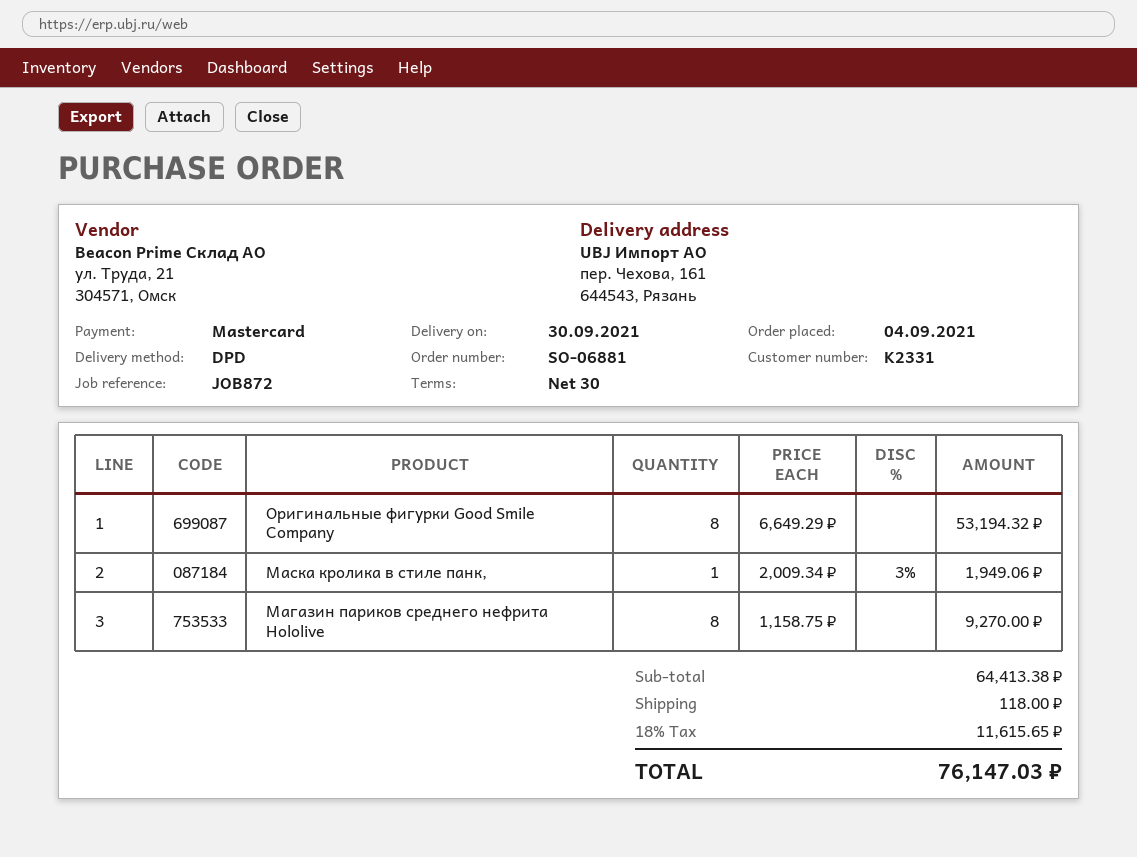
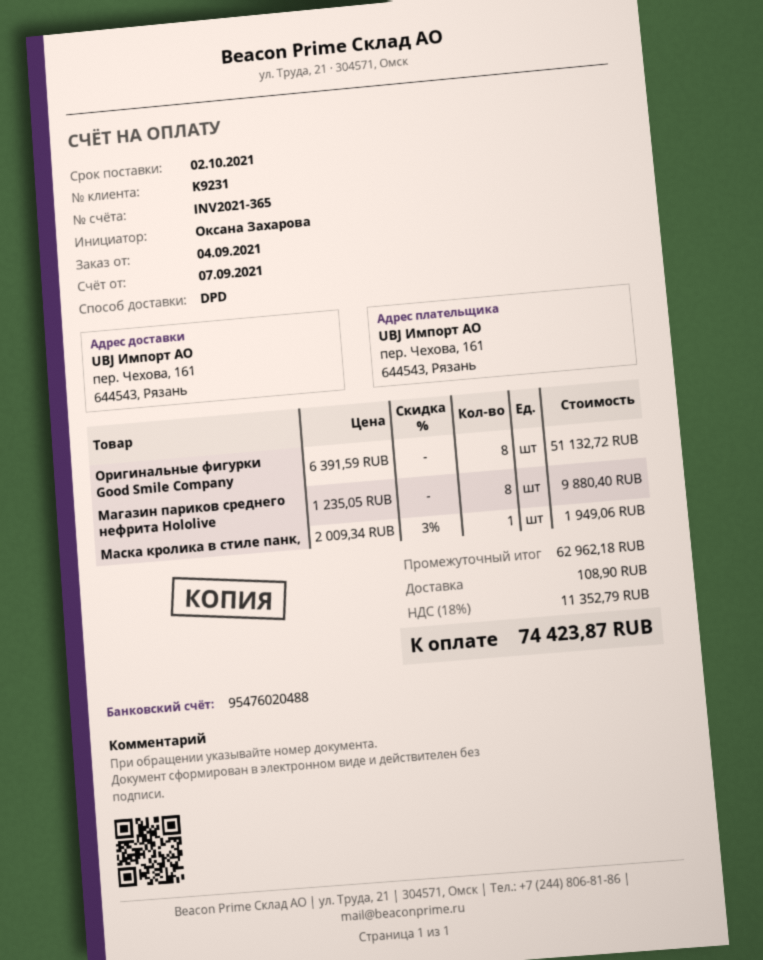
delivery date: 2021-09-30 -> 2021-10-02
customer number: K2331 -> K9231
Оригинальные фигурки Good Smile Company: 8 x 6649.29 = 53194.32 -> 8 x 6391.59 = 51132.72
Магазин париков среднего нефрита Hololive: 8 x 1158.75 = 9270.00 -> 8 x 1235.05 = 9880.40
subtotal: 64413.38 -> 62962.18
shipping: 118.00 -> 108.90
tax: 18% = 11615.65 -> 18% = 11352.79
total: 76147.03 -> 74423.87

